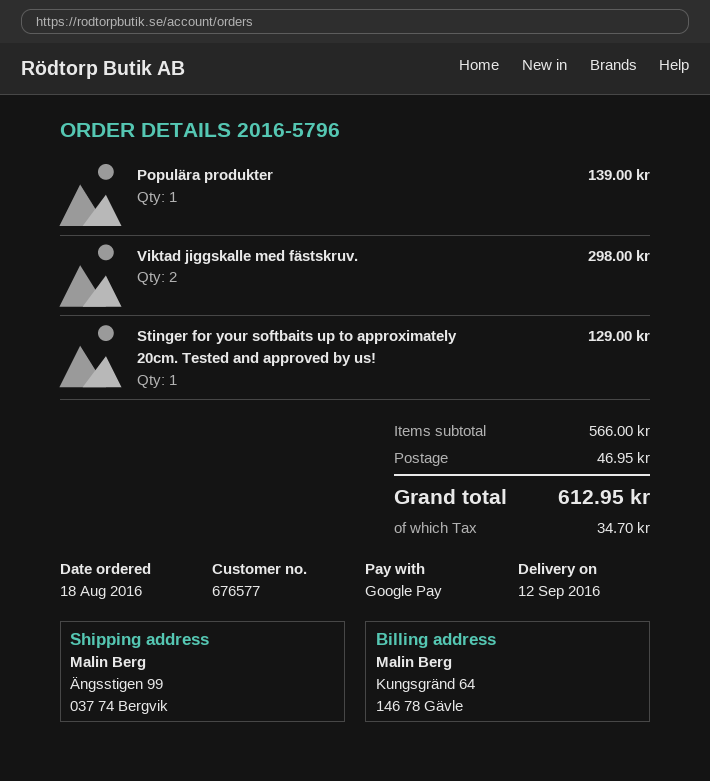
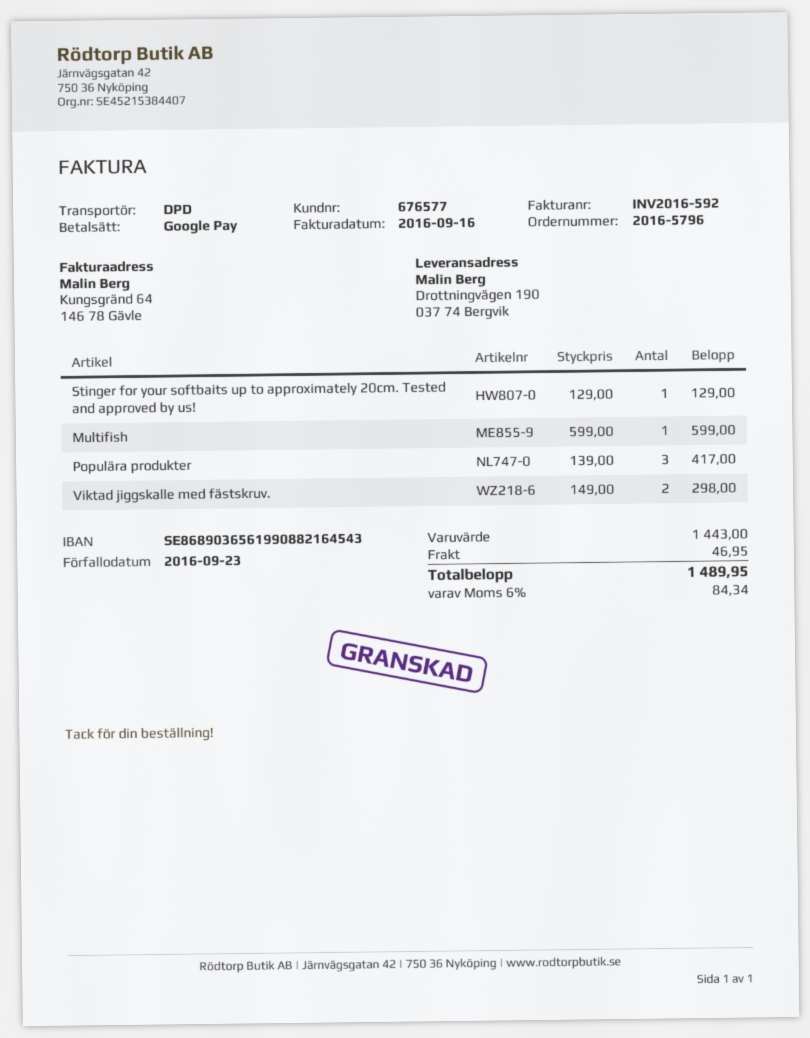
ship to: Ängsstigen 99, 037 74 Bergvik -> Drottningvägen 190, 037 74 Bergvik
Populära produkter: 1 for 139.00 -> 3 for 417.00
Multifish: none -> 1 for 599.00
subtotal: 566.00 -> 1443.00
tax: 34.70 -> 84.34
total: 612.95 -> 1489.95

